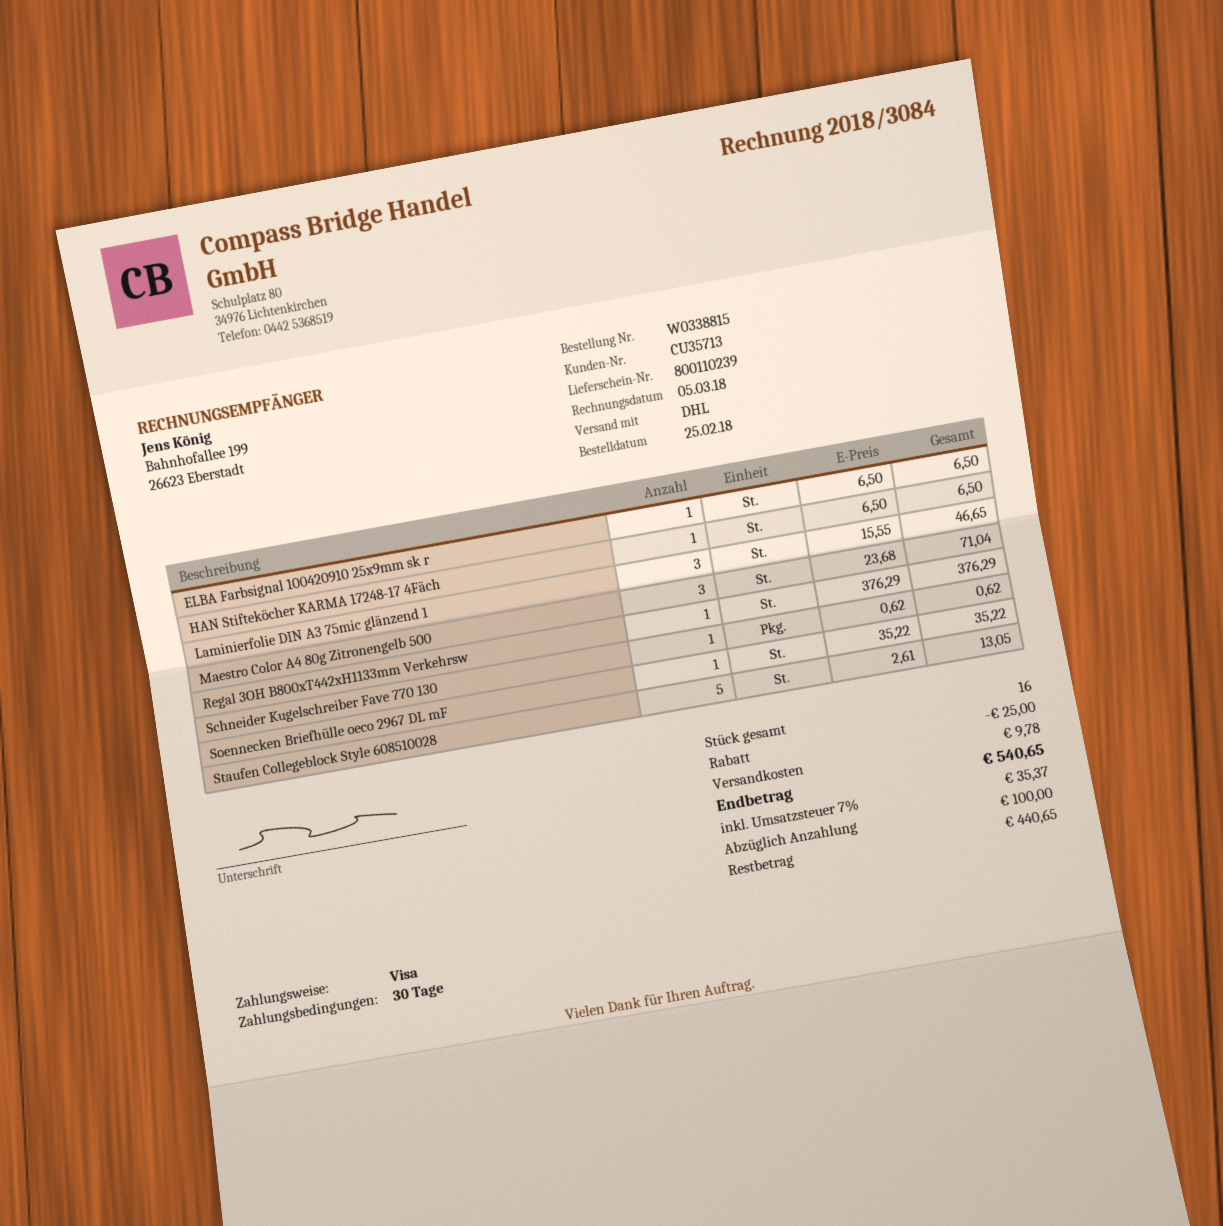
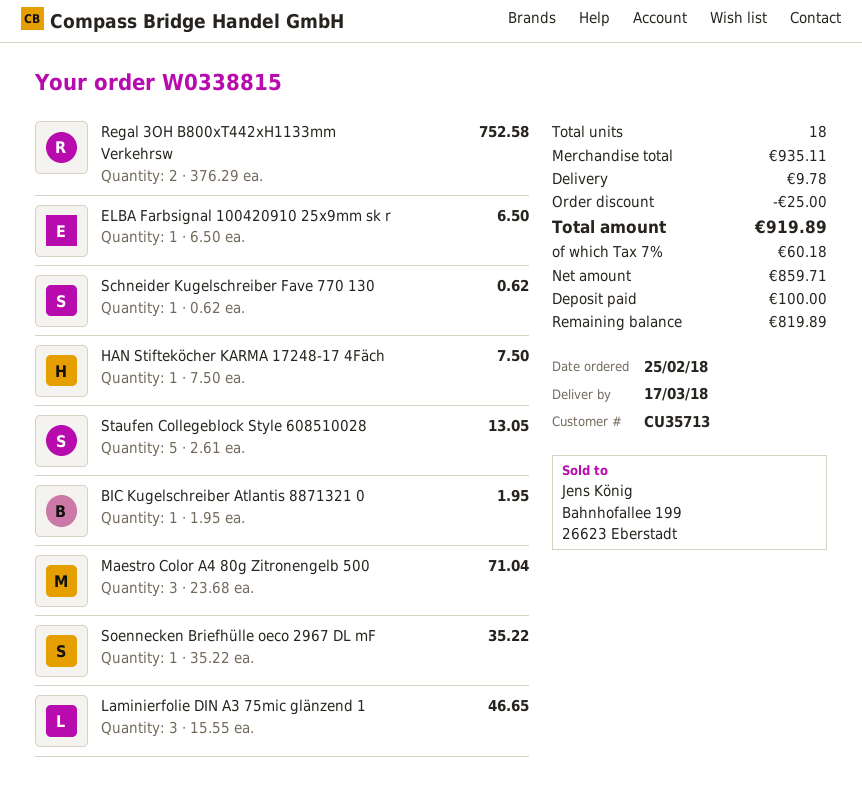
HAN Stifteköcher KARMA 17248-17 4Fäch: 1 x 6.50 = 6.50 -> 1 x 7.50 = 7.50
Regal 3OH B800xT442xH1133mm Verkehrsw: 1 x 376.29 = 376.29 -> 2 x 376.29 = 752.58
BIC Kugelschreiber Atlantis 8871321 0: none -> 1 x 1.95 = 1.95
total quantity: 16 -> 18
tax: 7% = 35.37 -> 7% = 60.18
total: 540.65 -> 919.89
balance: 440.65 -> 819.89

